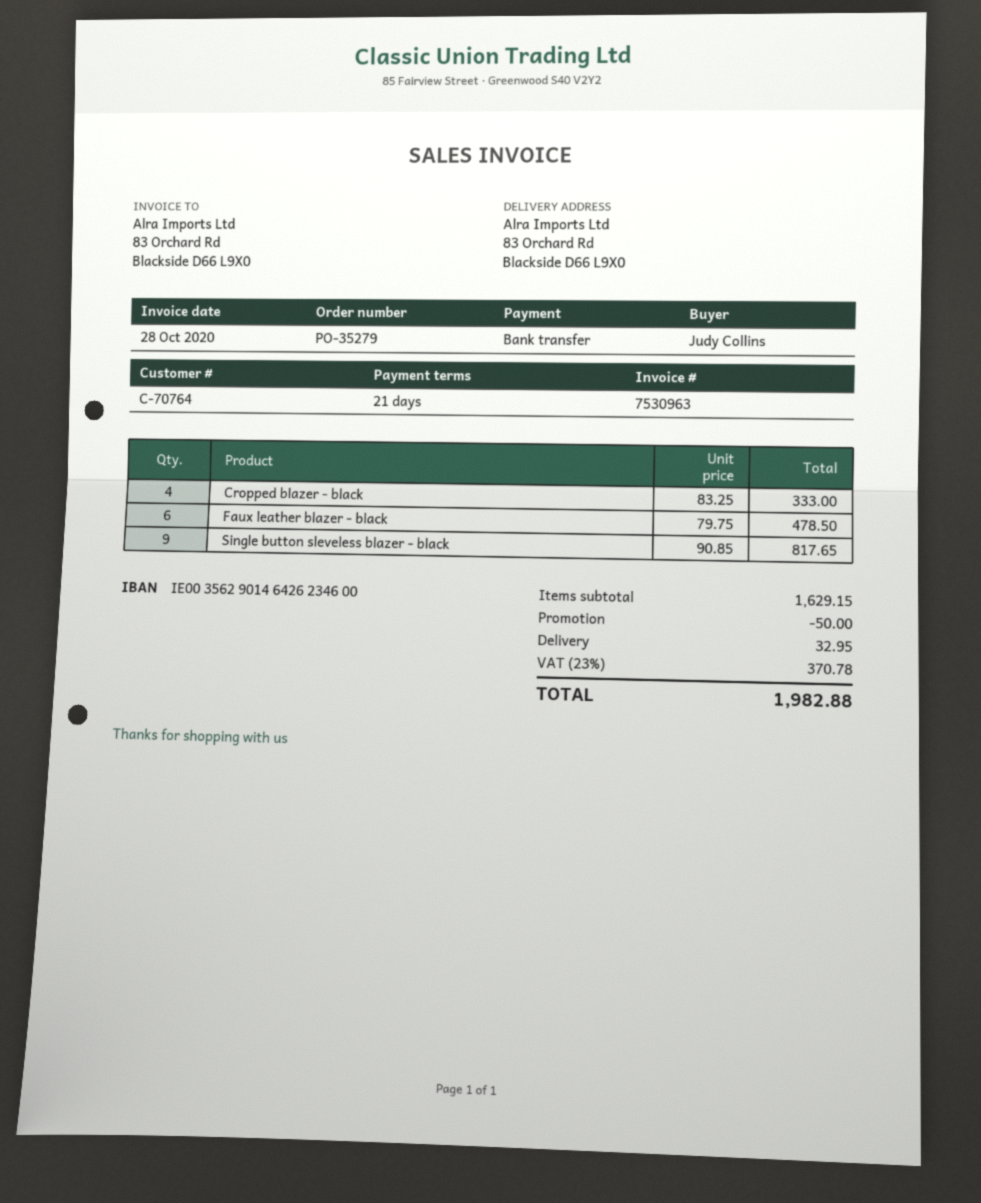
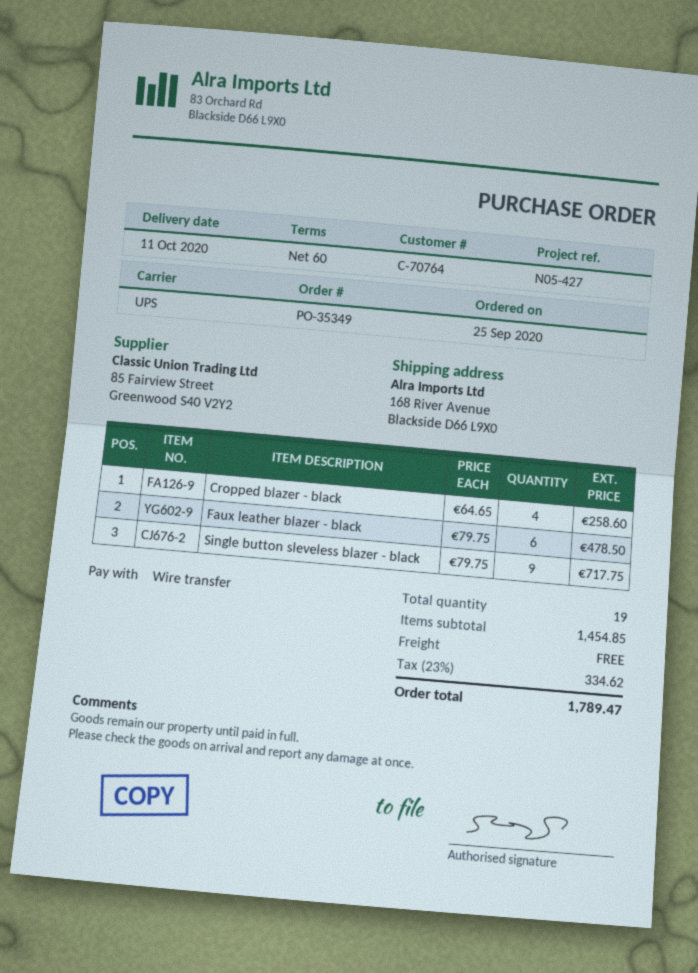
order number: PO-35279 -> PO-35349
payment terms: 21 days -> 60 days
ship to: 83 Orchard Rd, Blackside D66 L9X0 -> 168 River Avenue, Blackside D66 L9X0
Cropped blazer - black: 4 x 83.25 = 333.00 -> 4 x 64.65 = 258.60
Single button sleveless blazer - black: 9 x 90.85 = 817.65 -> 9 x 79.75 = 717.75
subtotal: 1629.15 -> 1454.85
discount: 50.00 -> none
shipping: 32.95 -> 0.00
tax: 23% = 370.78 -> 23% = 334.62
total: 1982.88 -> 1789.47

